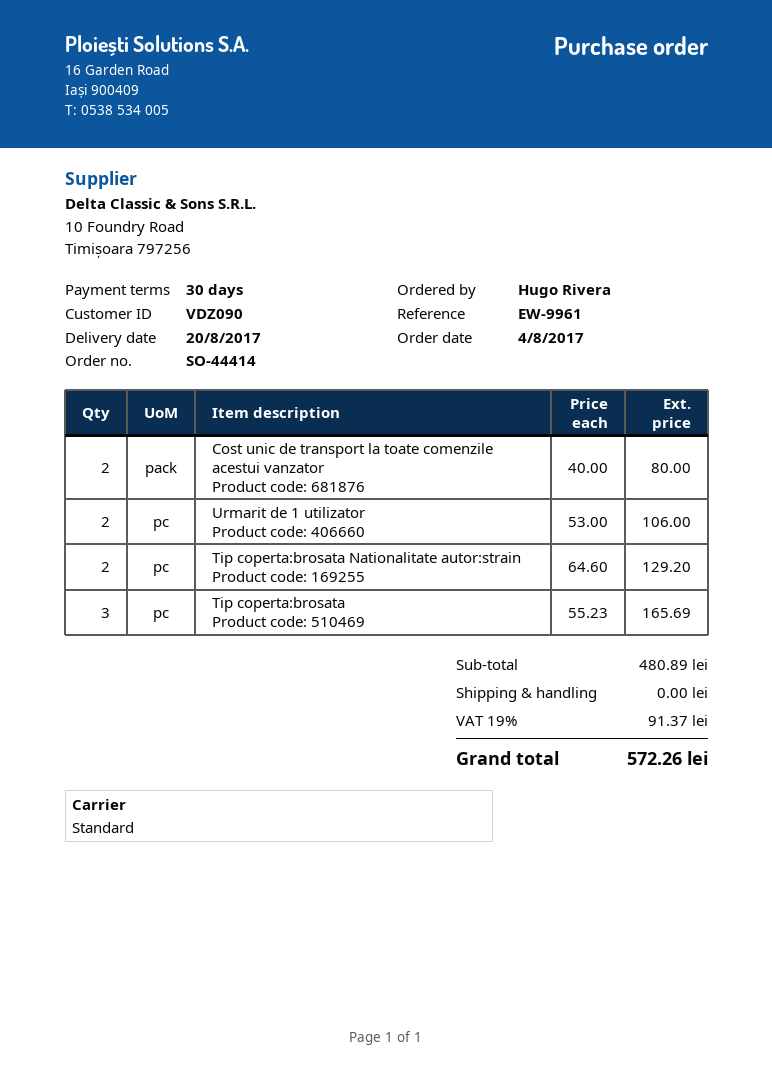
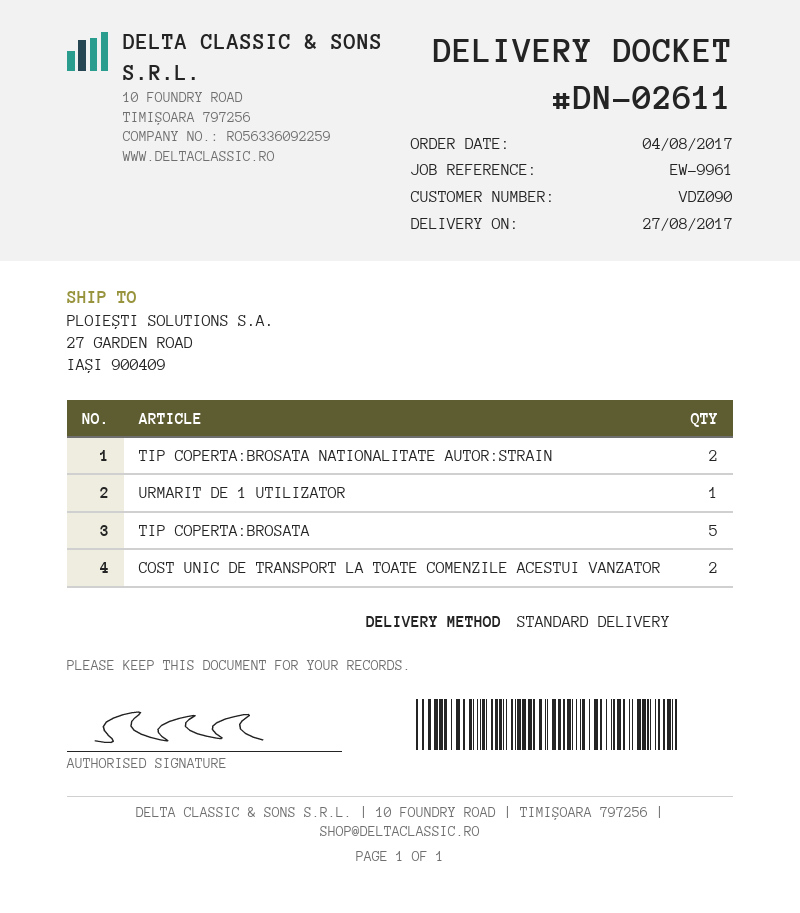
delivery date: 2017-08-20 -> 2017-08-27
Urmarit de 1 utilizator: 2 -> 1
Tip coperta:brosata: 3 -> 5

